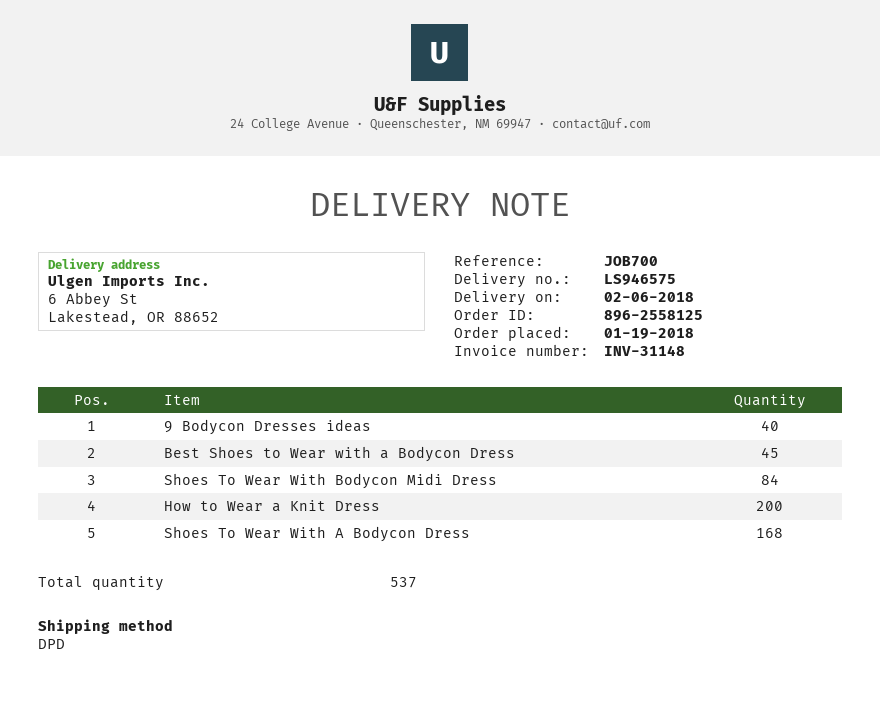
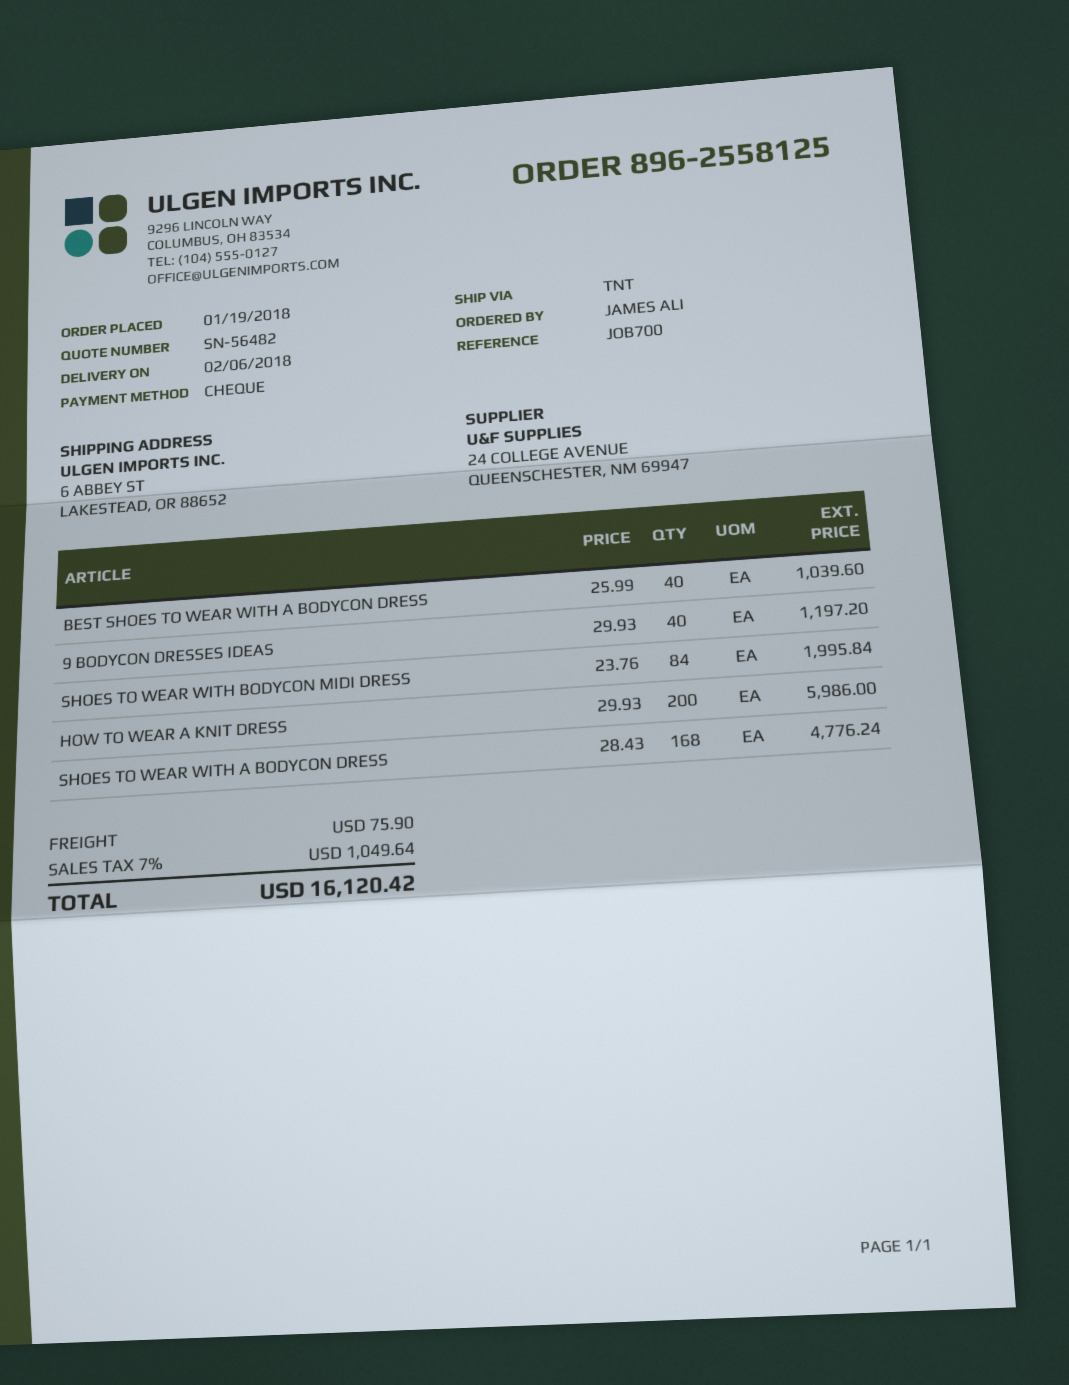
shipping method: DPD -> TNT
Best Shoes to Wear with a Bodycon Dress: 45 -> 40

